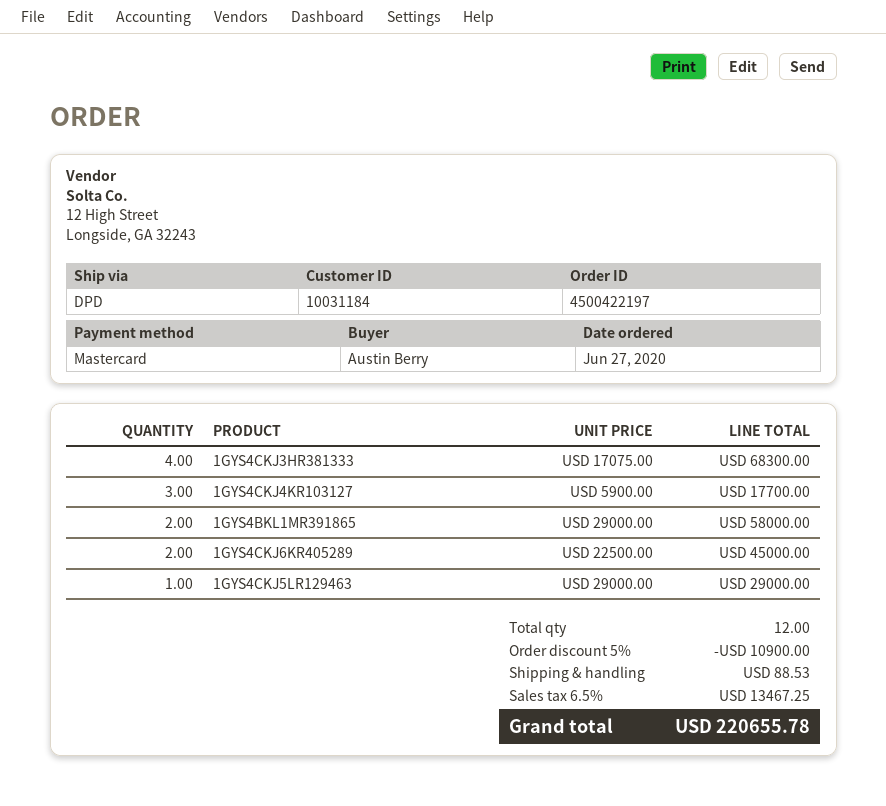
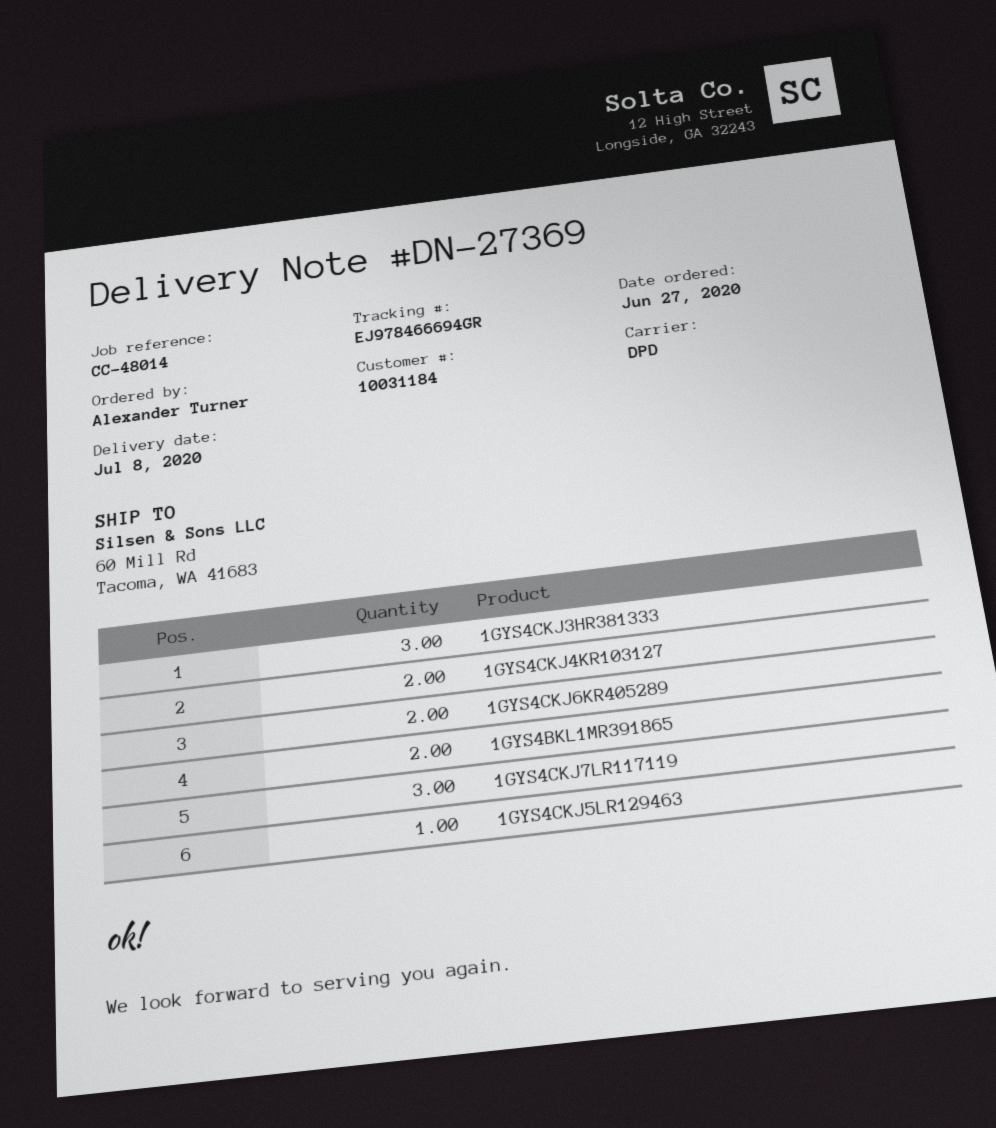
ordered by: Austin Berry -> Alexander Turner
1GYS4CKJ3HR381333: 4 -> 3
1GYS4CKJ4KR103127: 3 -> 2
1GYS4CKJ7LR117119: none -> 3

